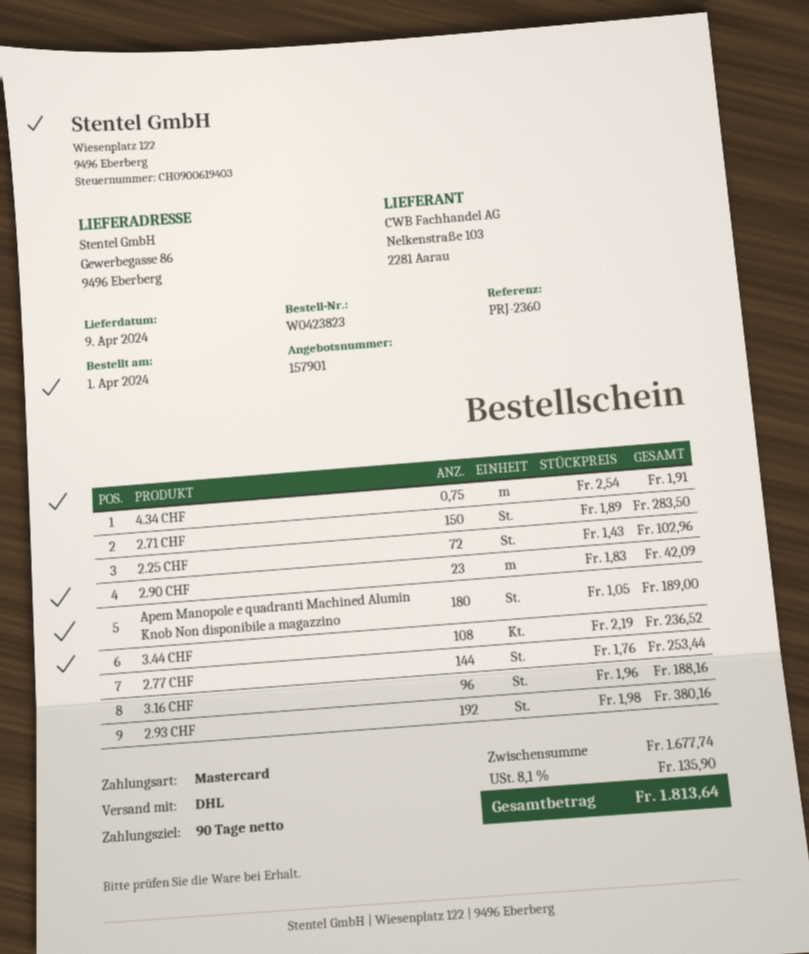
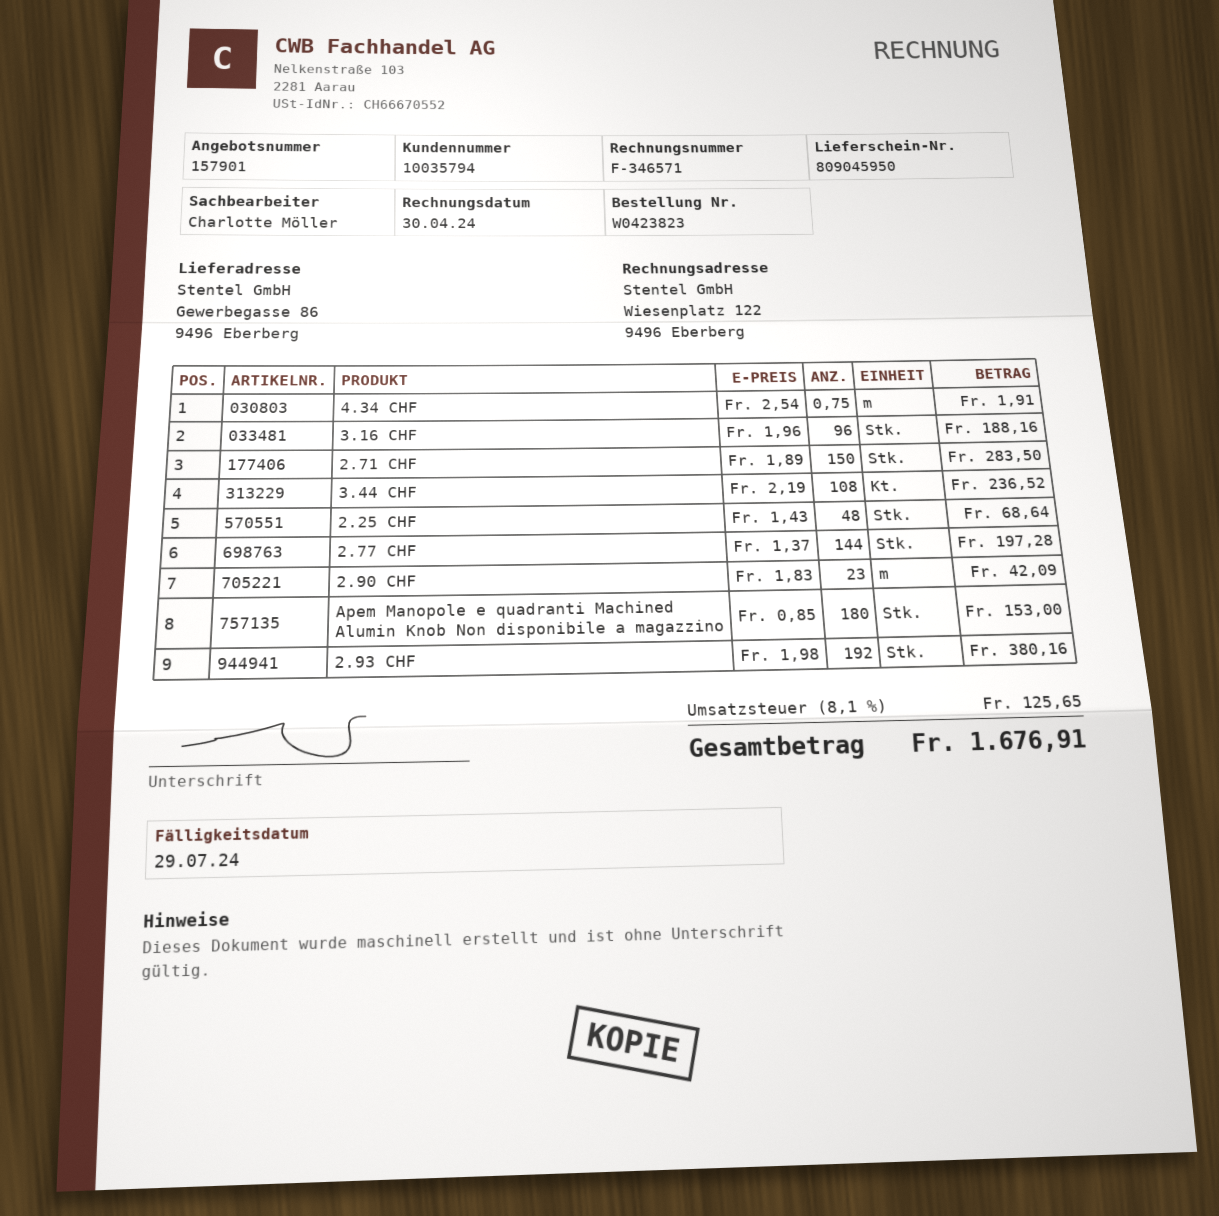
2.25 CHF: 72 x 1.43 = 102.96 -> 48 x 1.43 = 68.64
Apem Manopole e quadranti Machined Alumin Knob Non disponibile a magazzino: 180 x 1.05 = 189.00 -> 180 x 0.85 = 153.00
2.77 CHF: 144 x 1.76 = 253.44 -> 144 x 1.37 = 197.28
tax: 8.1% = 135.90 -> 8.1% = 125.65
total: 1813.64 -> 1676.91

